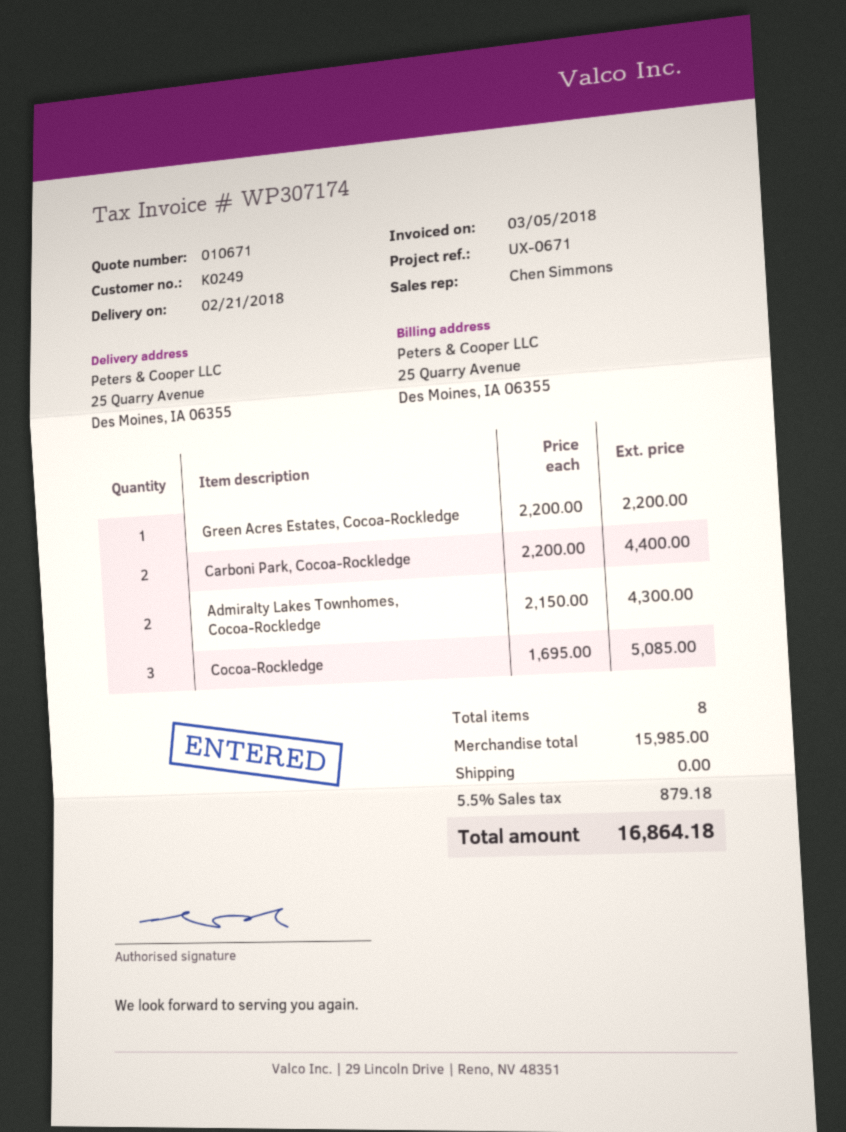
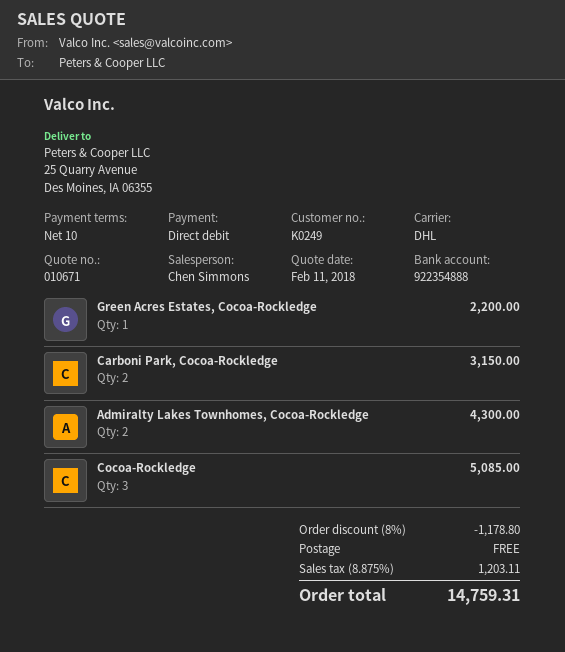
Carboni Park, Cocoa-Rockledge: 2 for 4400.00 -> 2 for 3150.00
discount: none -> 8% = 1178.80
tax: 5.5% = 879.18 -> 8.875% = 1203.11
total: 16864.18 -> 14759.31

